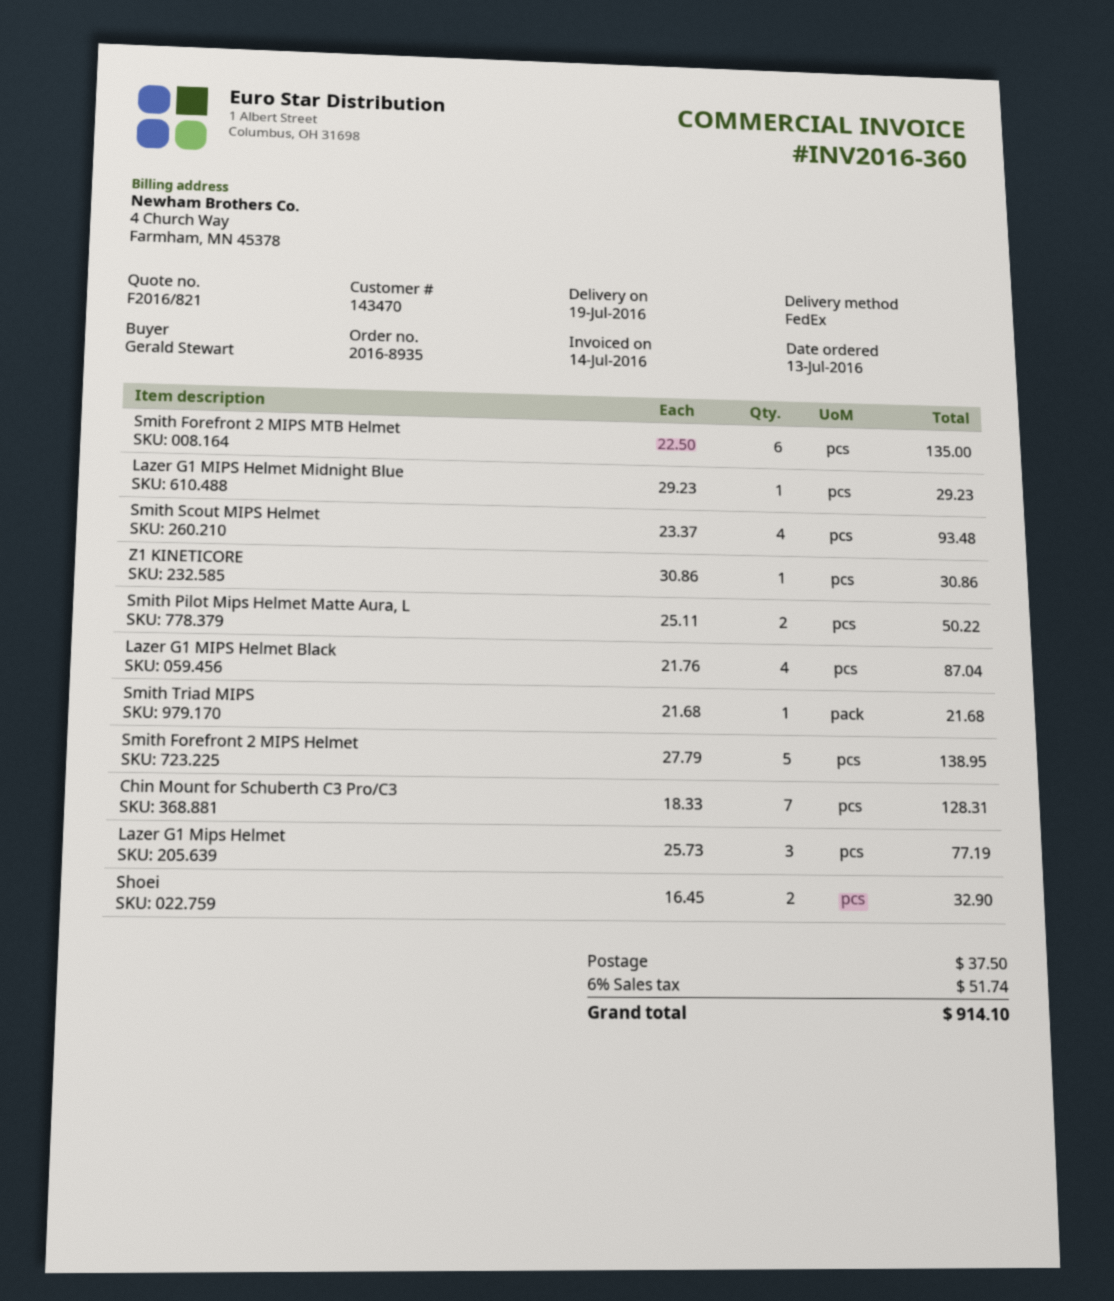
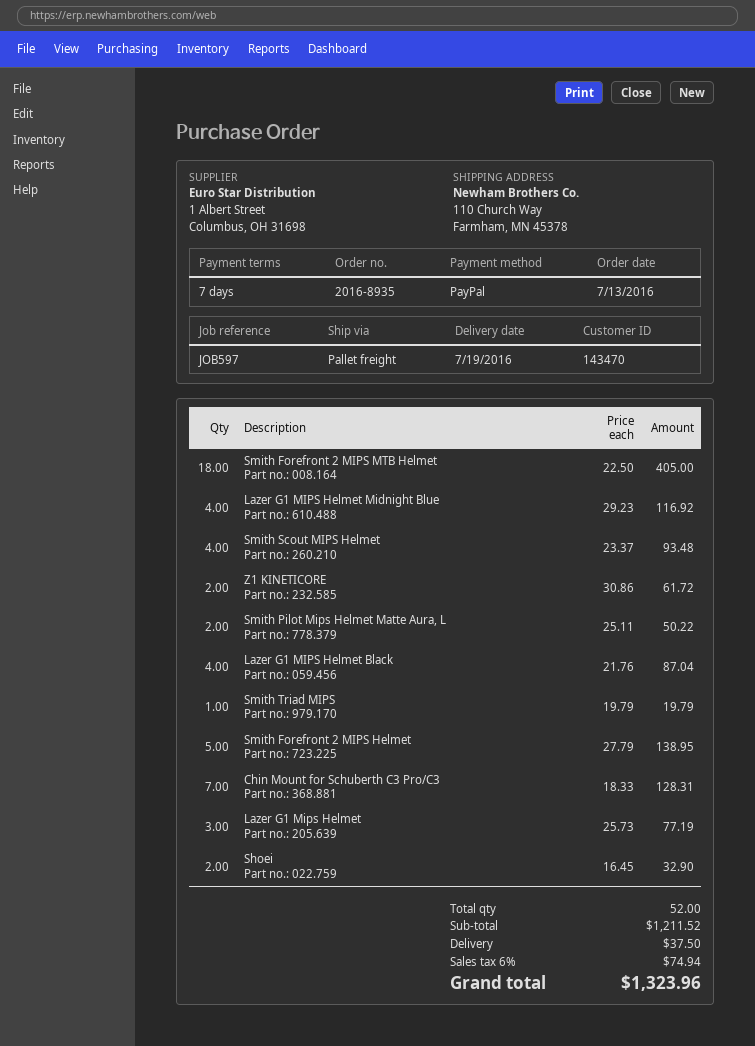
shipping method: FedEx -> pallet freight
Smith Forefront 2 MIPS MTB Helmet: 6 x 22.50 = 135.00 -> 18 x 22.50 = 405.00
Lazer G1 MIPS Helmet Midnight Blue: 1 x 29.23 = 29.23 -> 4 x 29.23 = 116.92
Z1 KINETICORE: 1 x 30.86 = 30.86 -> 2 x 30.86 = 61.72
Smith Triad MIPS: 1 x 21.68 = 21.68 -> 1 x 19.79 = 19.79
tax: 6% = 51.74 -> 6% = 74.94
total: 914.10 -> 1323.96

